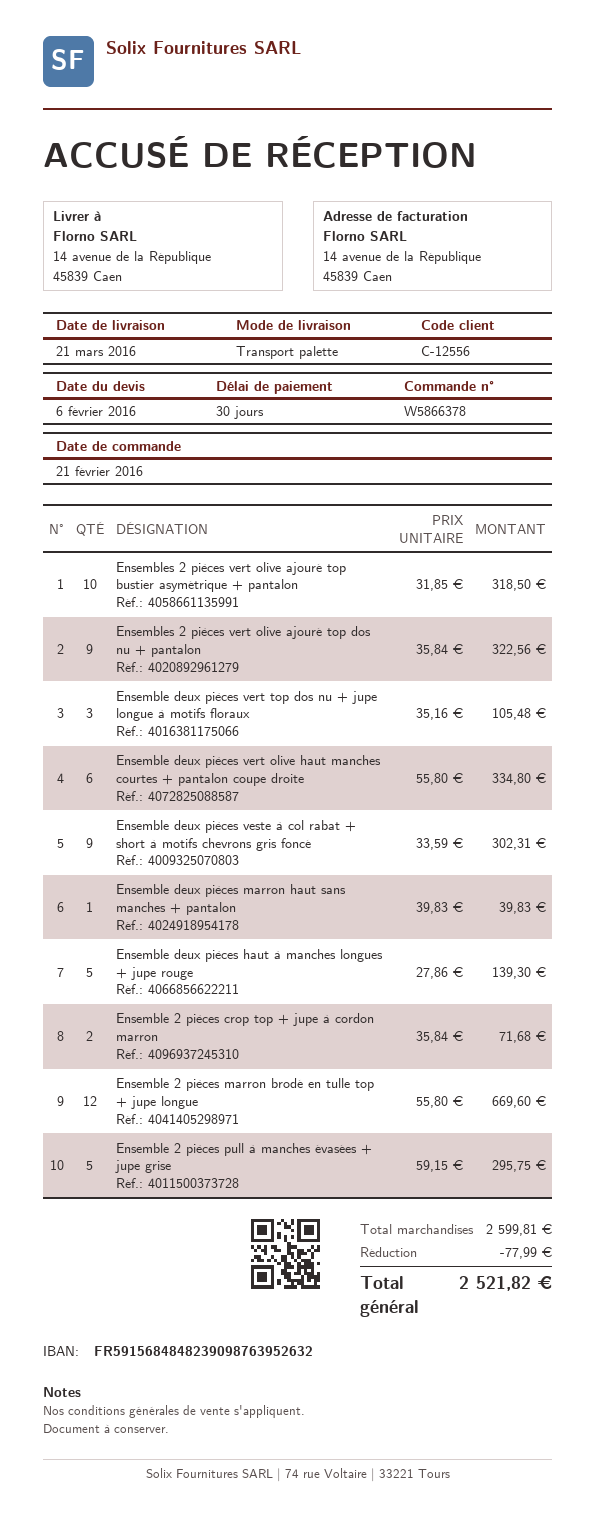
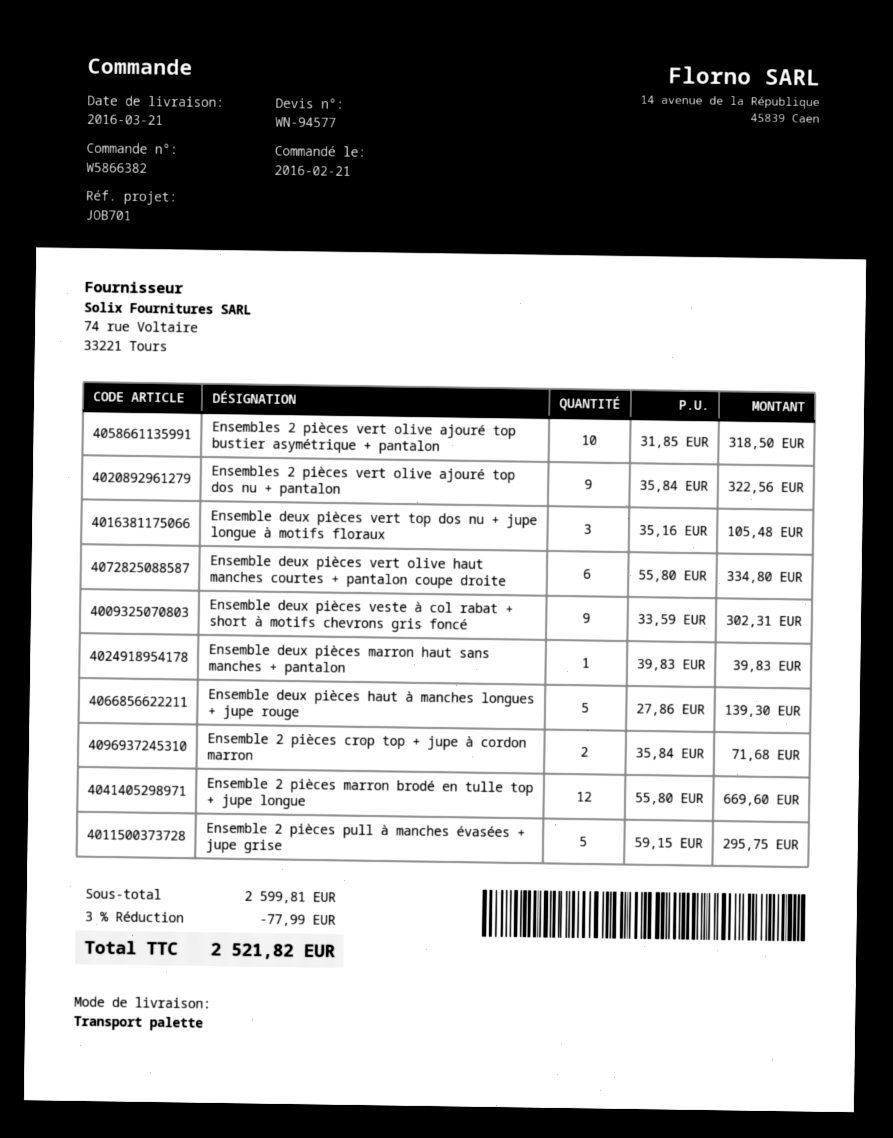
order number: W5866378 -> W5866382

